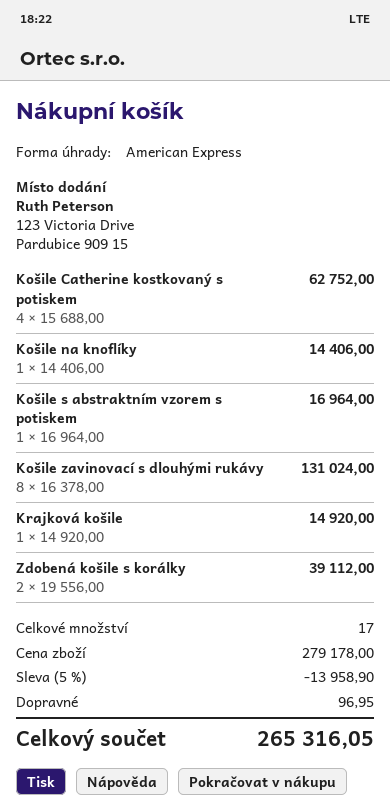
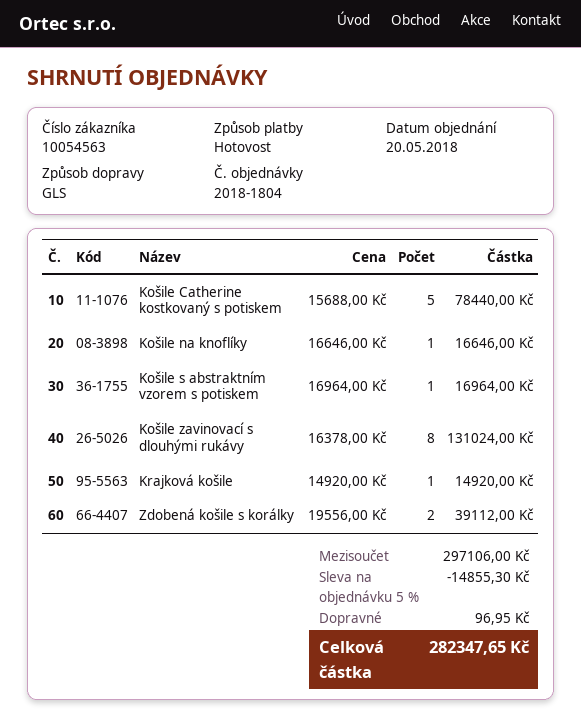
payment method: American Express -> cash
Košile Catherine kostkovaný s potiskem: 4 x 15688.00 = 62752.00 -> 5 x 15688.00 = 78440.00
Košile na knoflíky: 1 x 14406.00 = 14406.00 -> 1 x 16646.00 = 16646.00
subtotal: 279178.00 -> 297106.00
discount: 5% = 13958.90 -> 5% = 14855.30
total: 265316.05 -> 282347.65

